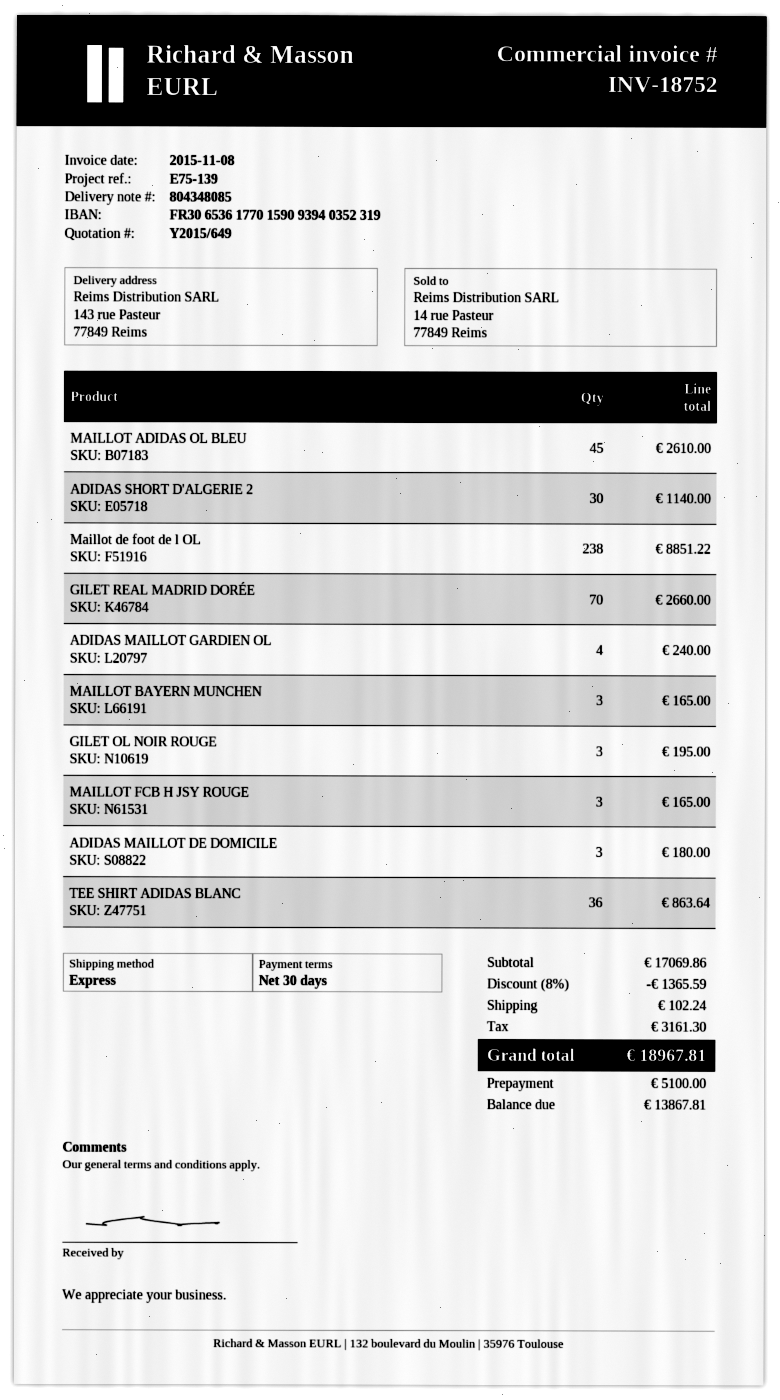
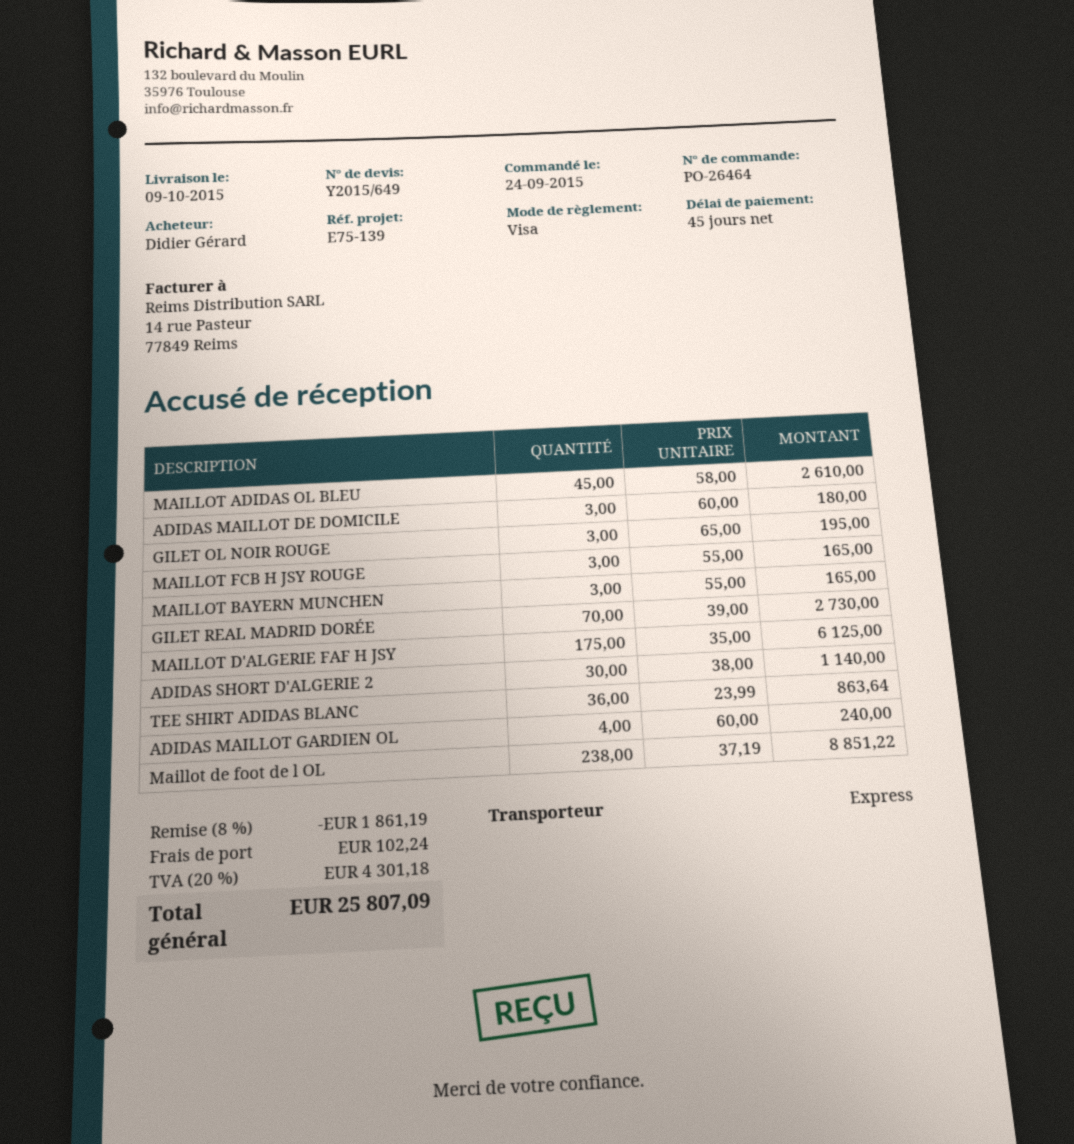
payment terms: 30 days -> 45 days
GILET REAL MADRID DORÉE: 70 for 2660.00 -> 70 for 2730.00
MAILLOT D'ALGERIE FAF H JSY: none -> 175 for 6125.00
discount: 8% = 1365.59 -> 8% = 1861.19
tax: 3161.30 -> 4301.18
total: 18967.81 -> 25807.09

